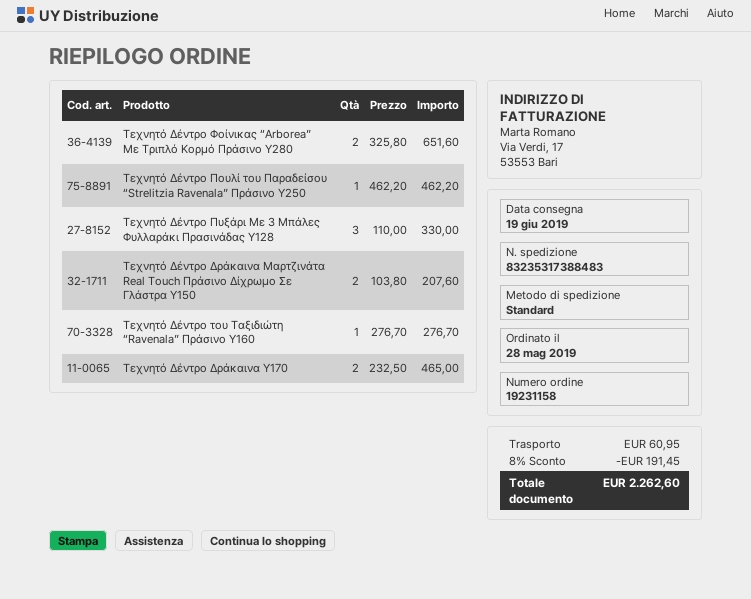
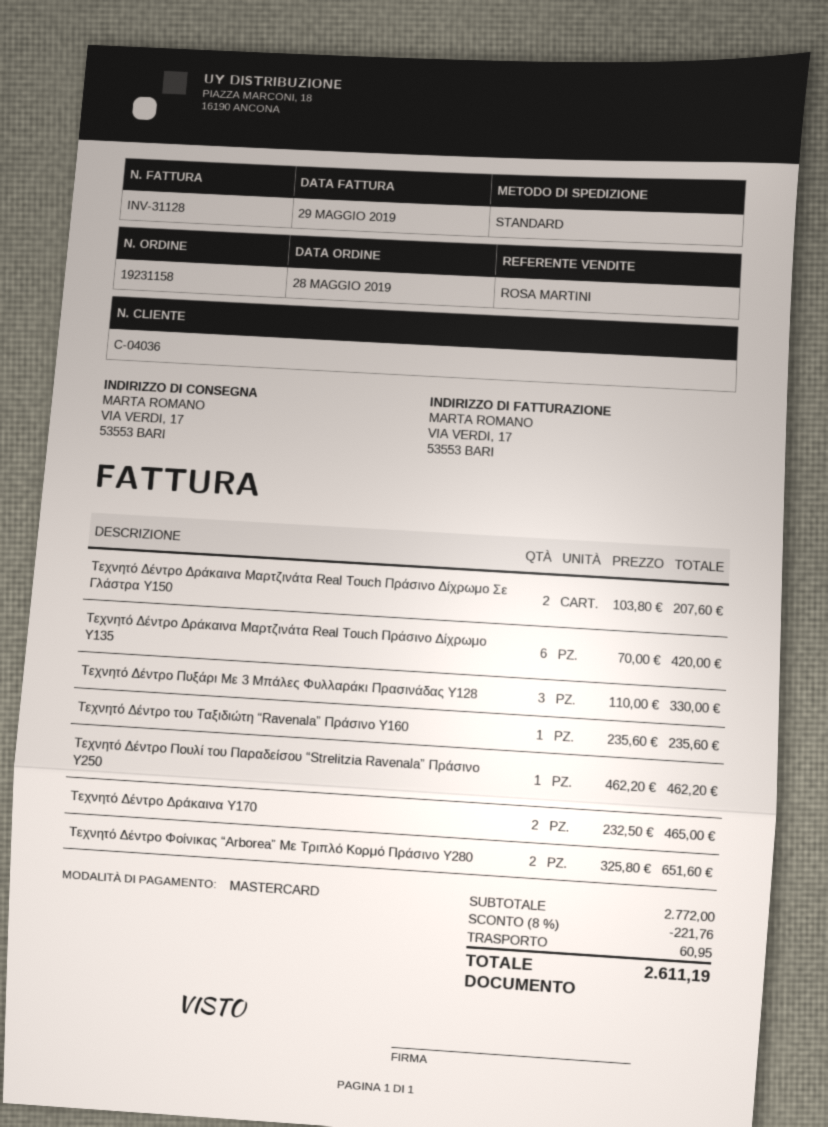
Τεχνητό Δέντρο του Ταξιδιώτη “Ravenala” Πράσινο Υ160: 1 x 276.70 = 276.70 -> 1 x 235.60 = 235.60
Τεχνητό Δέντρο Δράκαινα Μαρτζινάτα Real Touch Πράσινο Δίχρωμο Y135: none -> 6 x 70.00 = 420.00
discount: 8% = 191.45 -> 8% = 221.76
total: 2262.60 -> 2611.19

